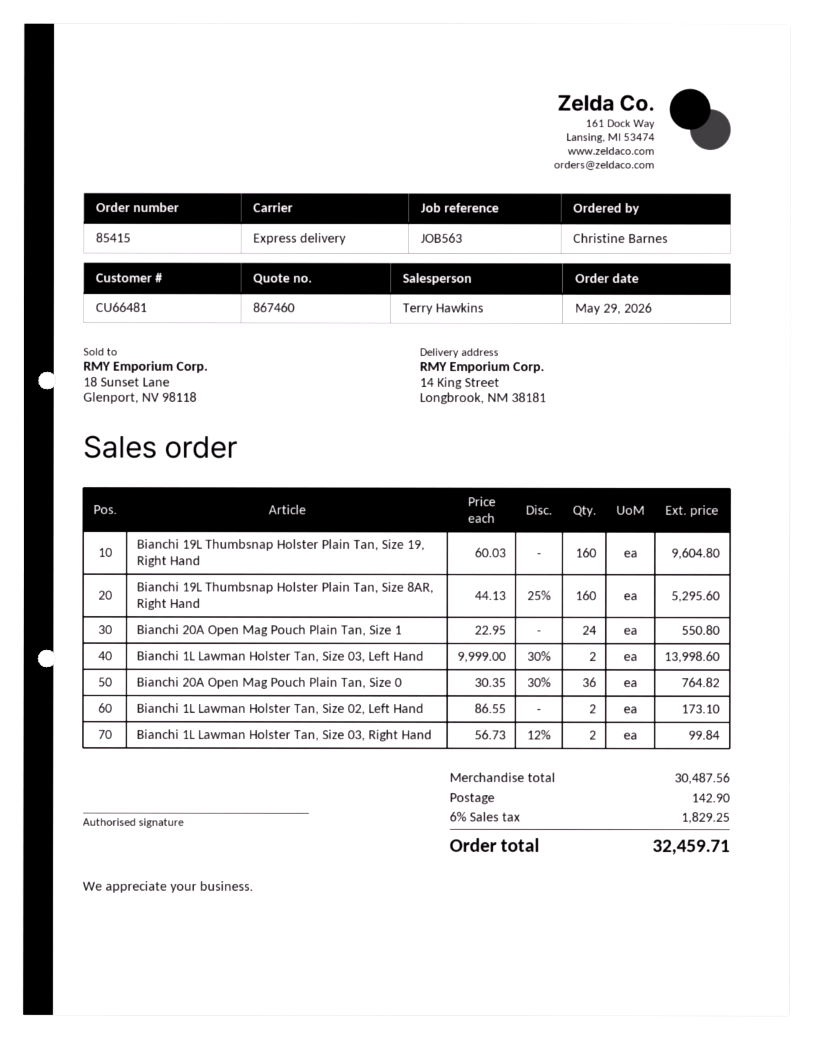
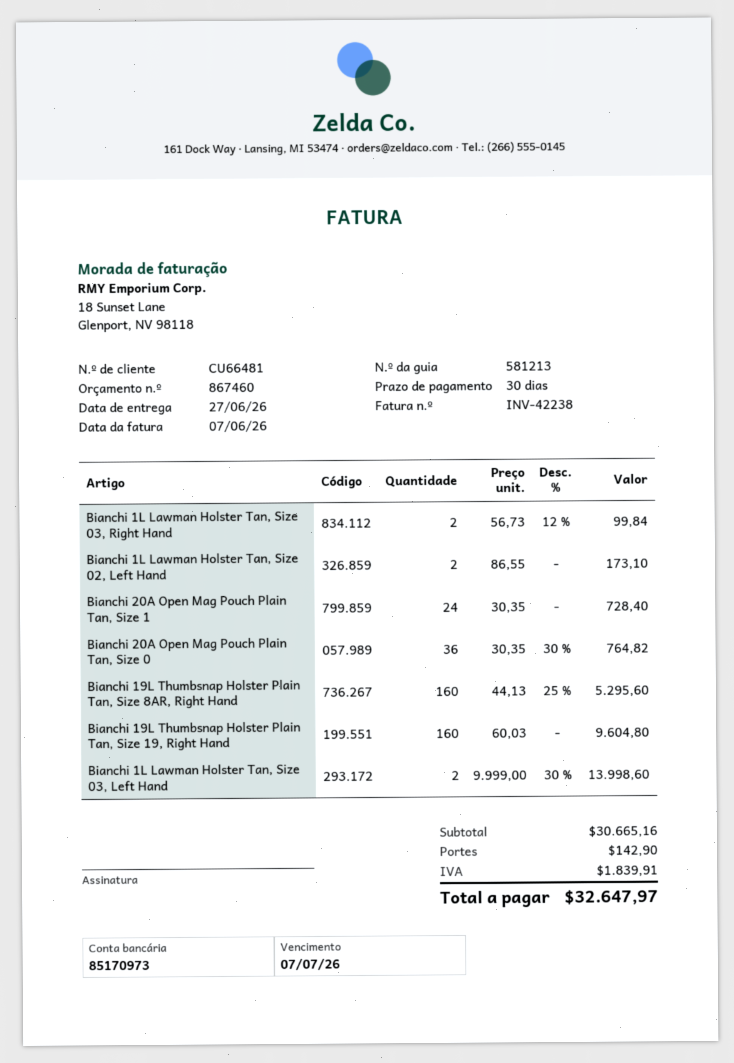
Bianchi 20A Open Mag Pouch Plain Tan, Size 1: 24 x 22.95 = 550.80 -> 24 x 30.35 = 728.40
subtotal: 30487.56 -> 30665.16
tax: 1829.25 -> 1839.91
total: 32459.71 -> 32647.97

